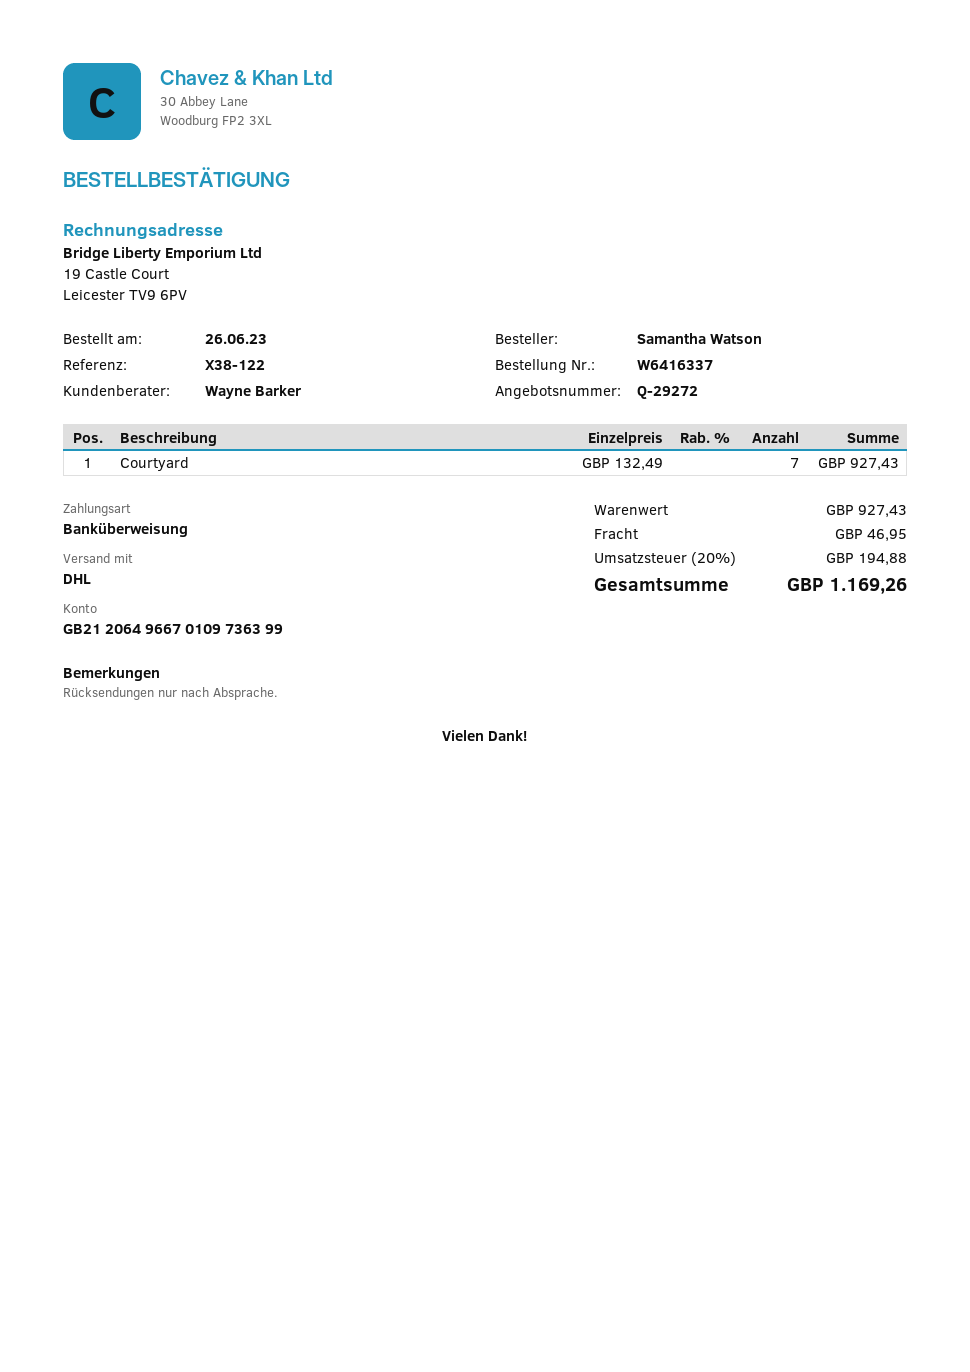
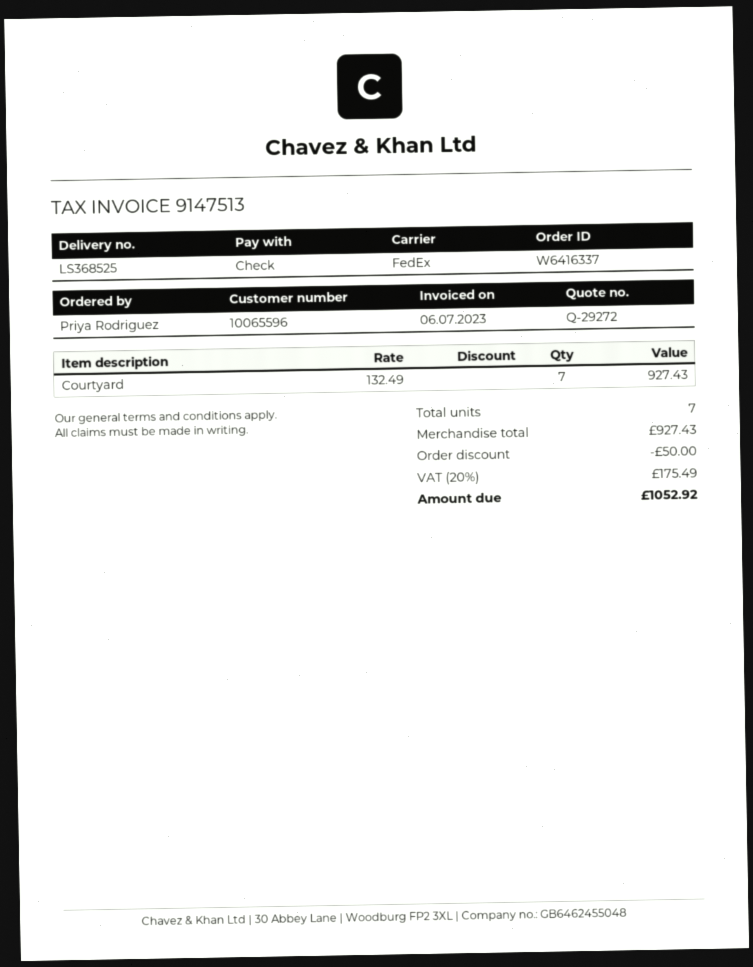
ordered by: Samantha Watson -> Priya Rodriguez
payment method: bank transfer -> cheque
shipping method: DHL -> FedEx
discount: none -> 50.00
shipping: 46.95 -> none
tax: 20% = 194.88 -> 20% = 175.49
total: 1169.26 -> 1052.92

